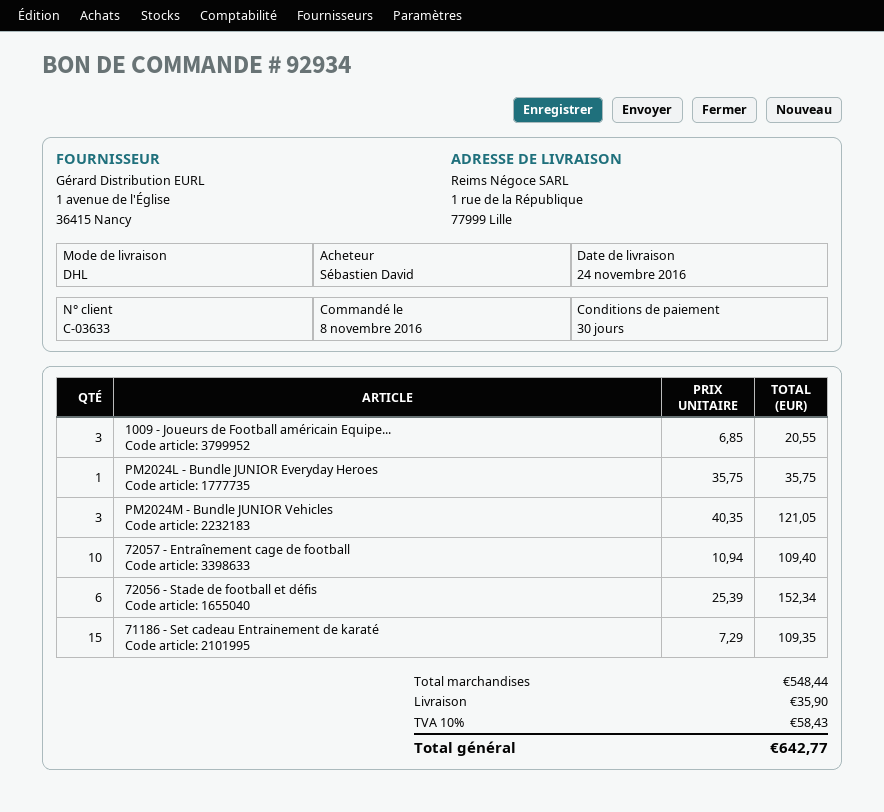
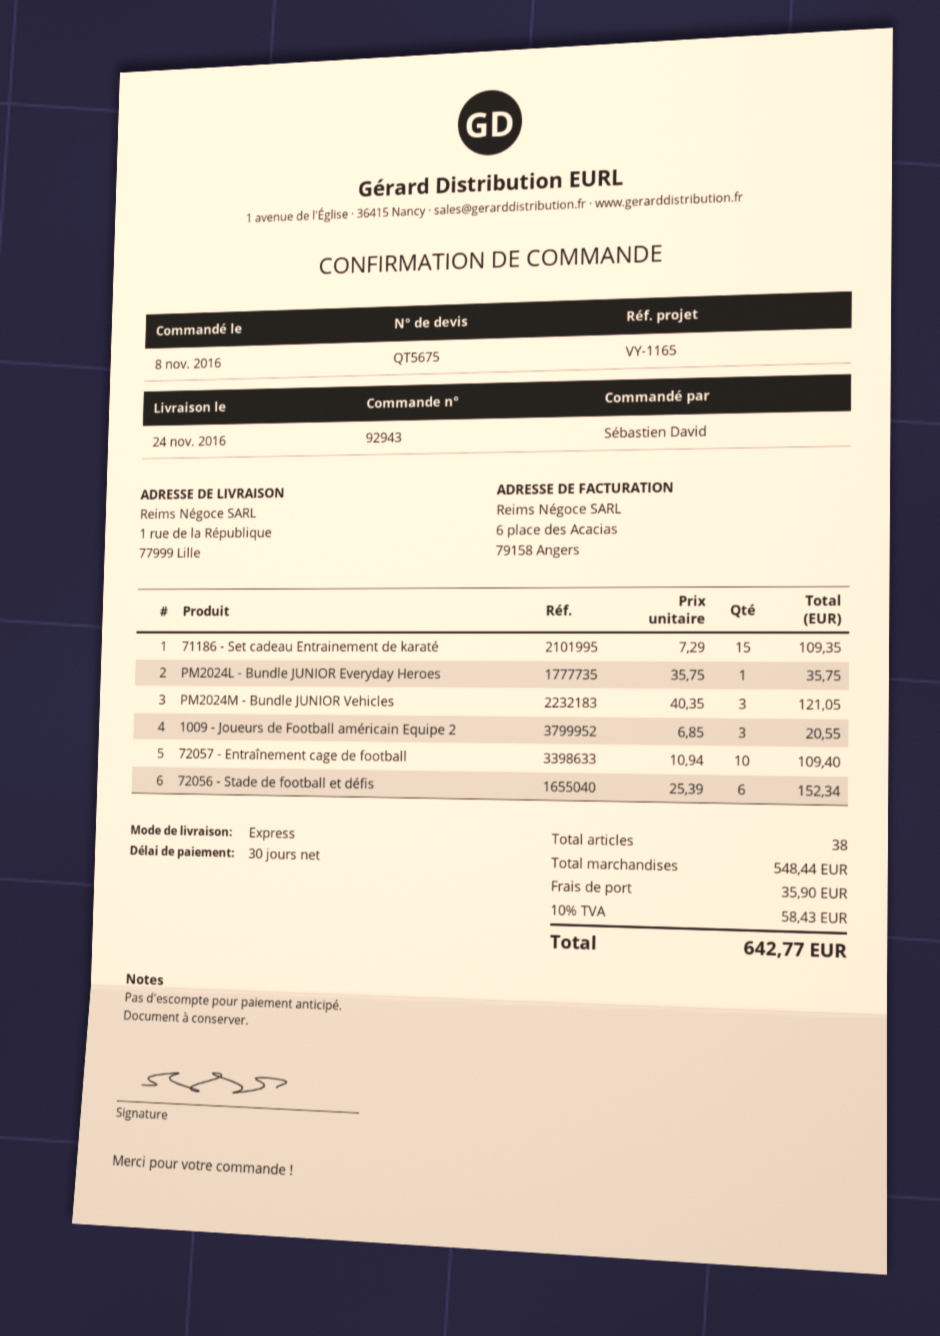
order number: 92934 -> 92943
shipping method: DHL -> express

